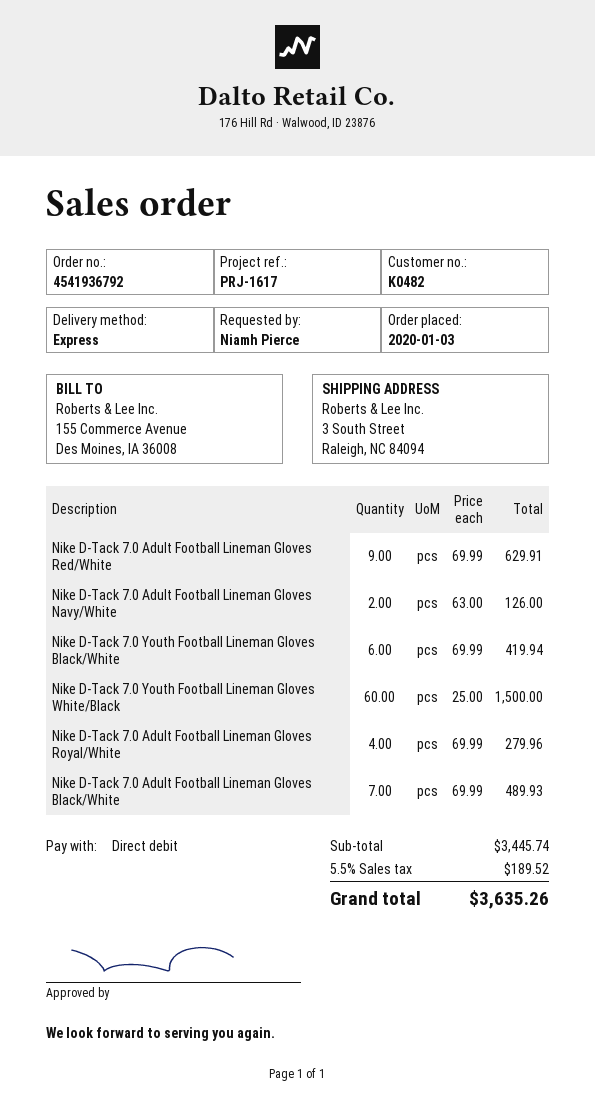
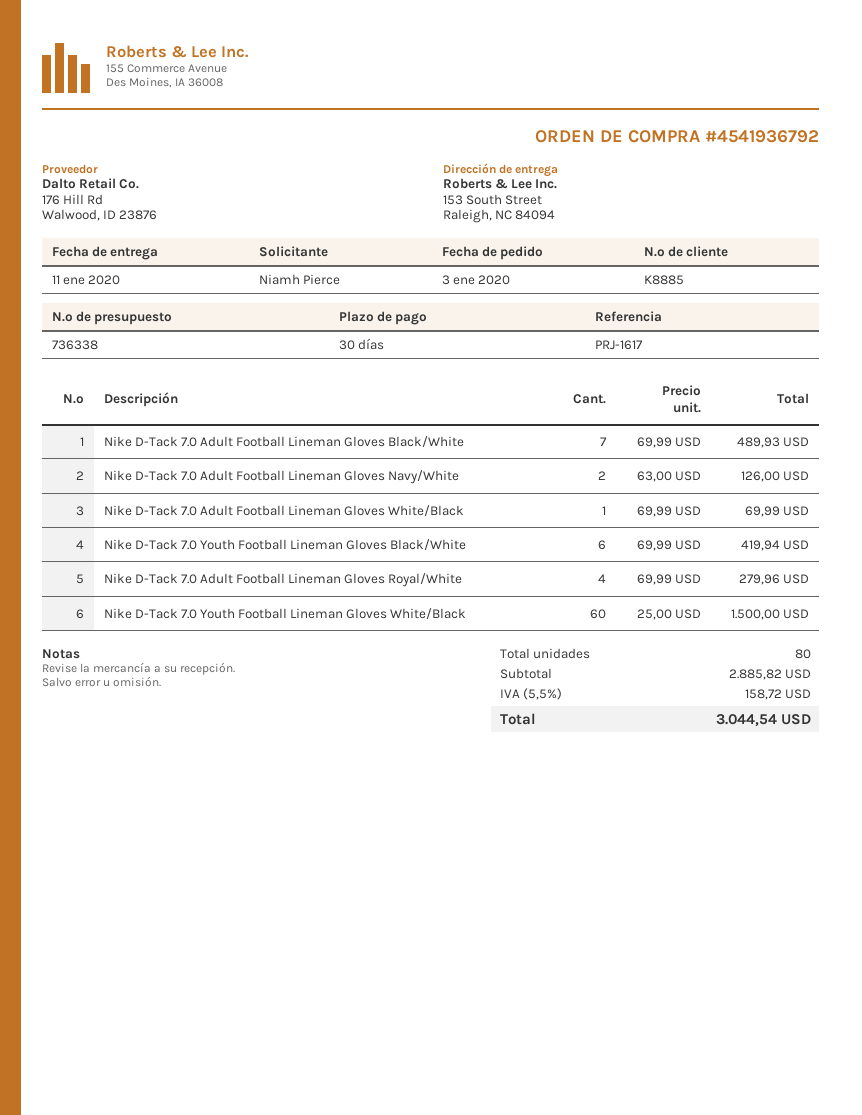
customer number: K0482 -> K8885
ship to: 3 South Street, Raleigh, NC 84094 -> 153 South Street, Raleigh, NC 84094
Nike D-Tack 7.0 Adult Football Lineman Gloves Red/White: 9 x 69.99 = 629.91 -> none
Nike D-Tack 7.0 Adult Football Lineman Gloves White/Black: none -> 1 x 69.99 = 69.99
subtotal: 3445.74 -> 2885.82
tax: 5.5% = 189.52 -> 5.5% = 158.72
total: 3635.26 -> 3044.54

